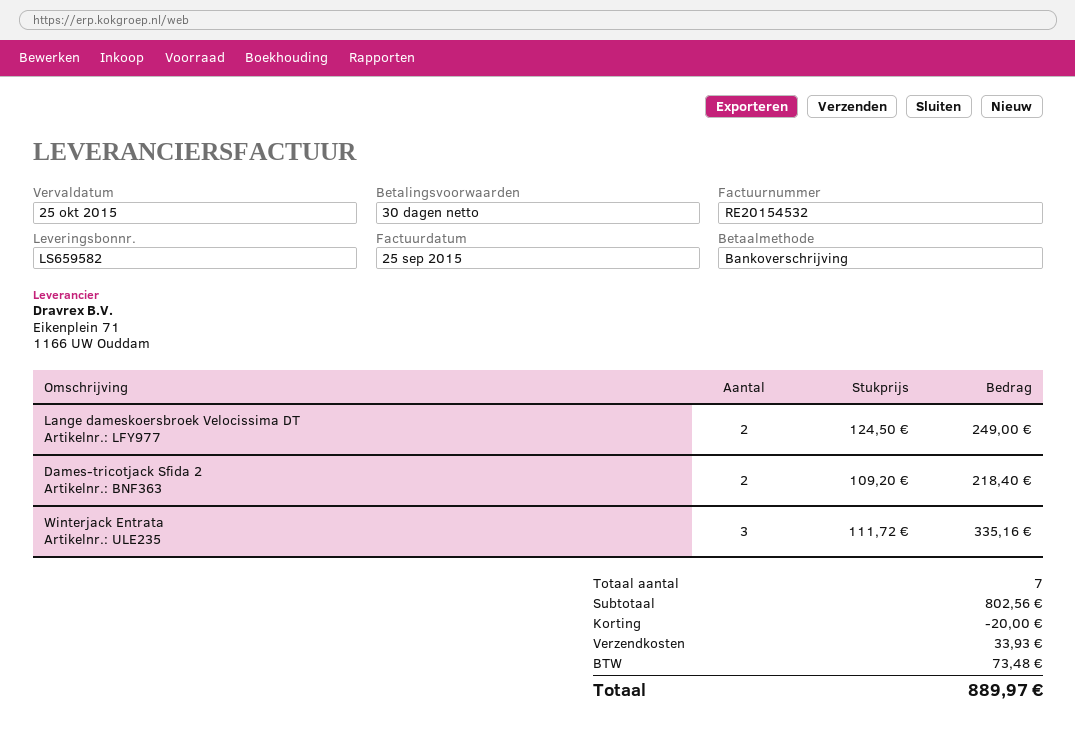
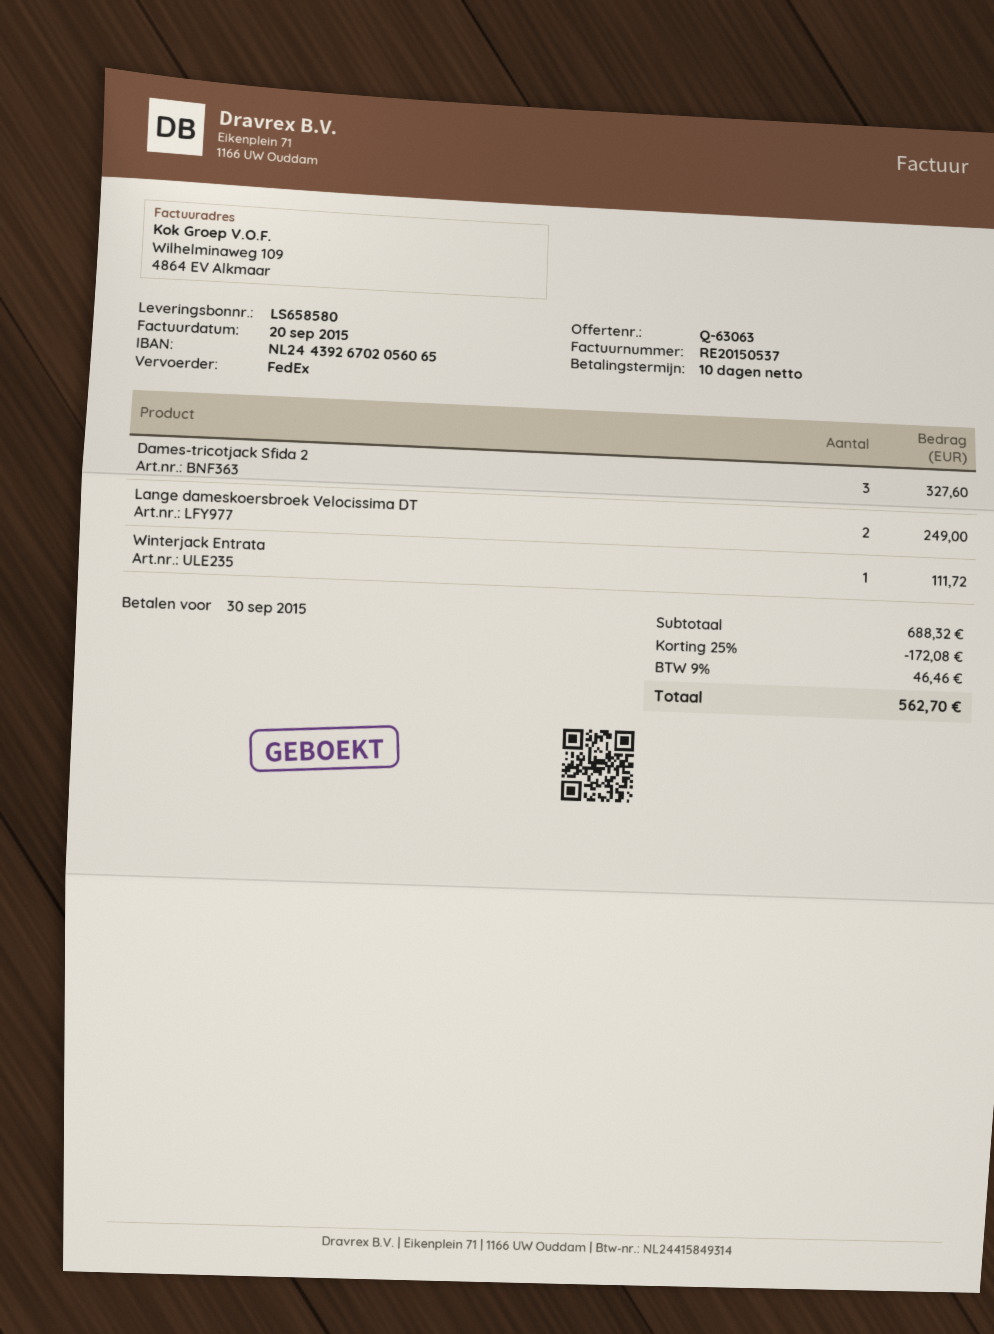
delivery note number: LS659582 -> LS658580
invoice number: RE20154532 -> RE20150537
invoice date: 2015-09-25 -> 2015-09-20
payment terms: 30 days -> 10 days
due date: 2015-10-25 -> 2015-09-30
Dames-tricotjack Sfida 2: 2 for 218.40 -> 3 for 327.60
Winterjack Entrata: 3 for 335.16 -> 1 for 111.72
subtotal: 802.56 -> 688.32
discount: 20.00 -> 172.08
shipping: 33.93 -> none
tax: 73.48 -> 46.46
total: 889.97 -> 562.70

